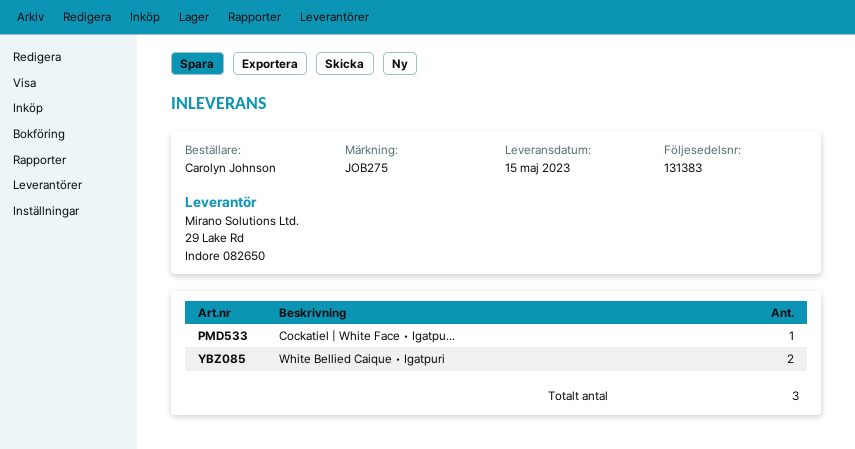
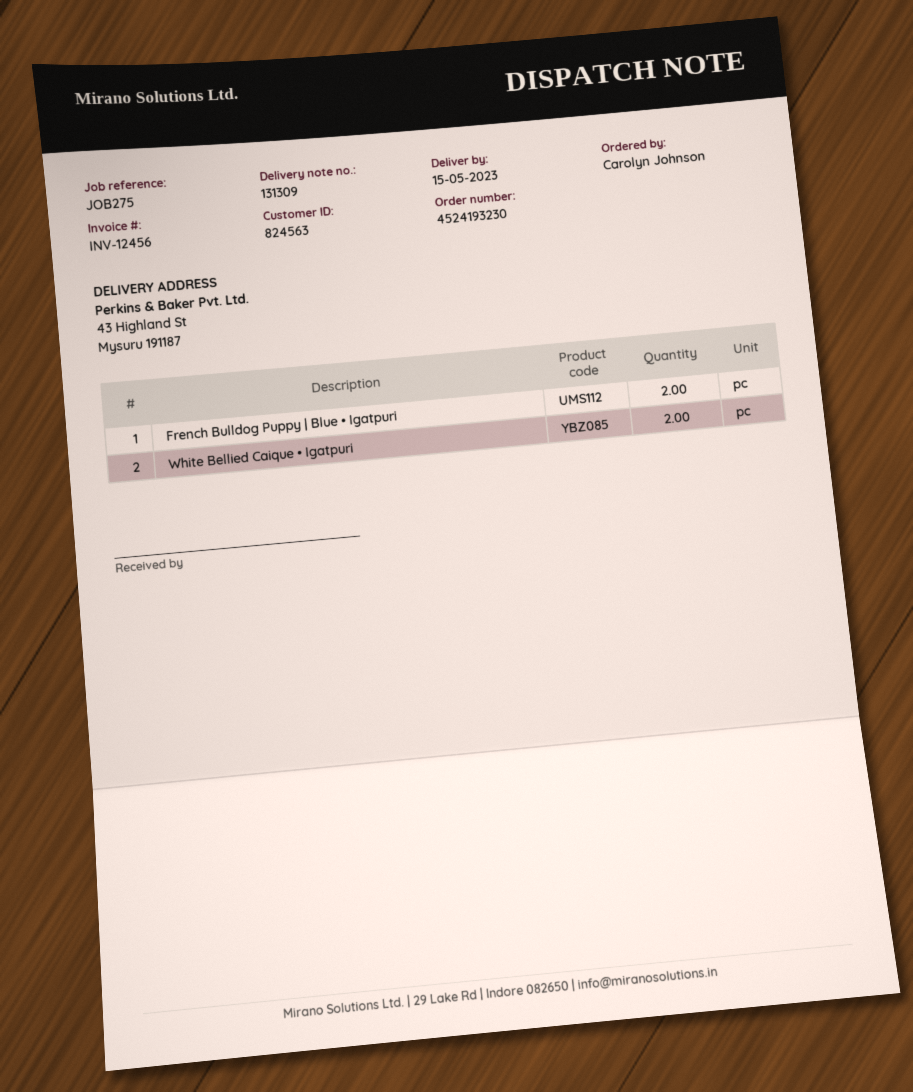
delivery note number: 131383 -> 131309
Cockatiel | White Face • Igatpu...: 1 -> none
French Bulldog Puppy | Blue • Igatpuri: none -> 2

